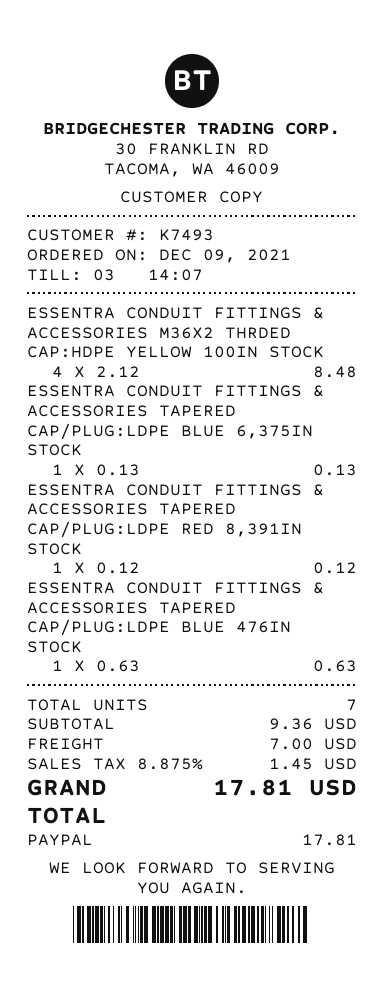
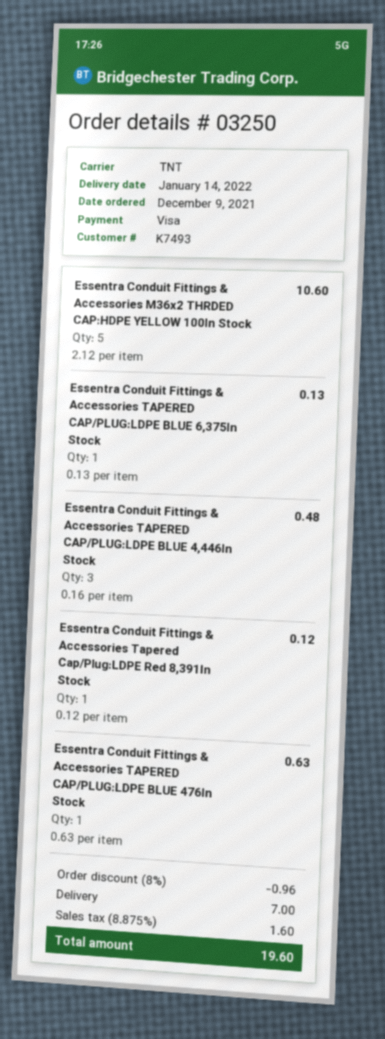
payment method: PayPal -> Visa
ESSENTRA CONDUIT FITTINGS & ACCESSORIES M36X2 THRDED CAP:HDPE YELLOW 100IN STOCK: 4 x 2.12 = 8.48 -> 5 x 2.12 = 10.60
Essentra Conduit Fittings & Accessories TAPERED CAP/PLUG:LDPE BLUE 4,446In Stock: none -> 3 x 0.16 = 0.48
discount: none -> 8% = 0.96
tax: 8.875% = 1.45 -> 8.875% = 1.60
total: 17.81 -> 19.60

